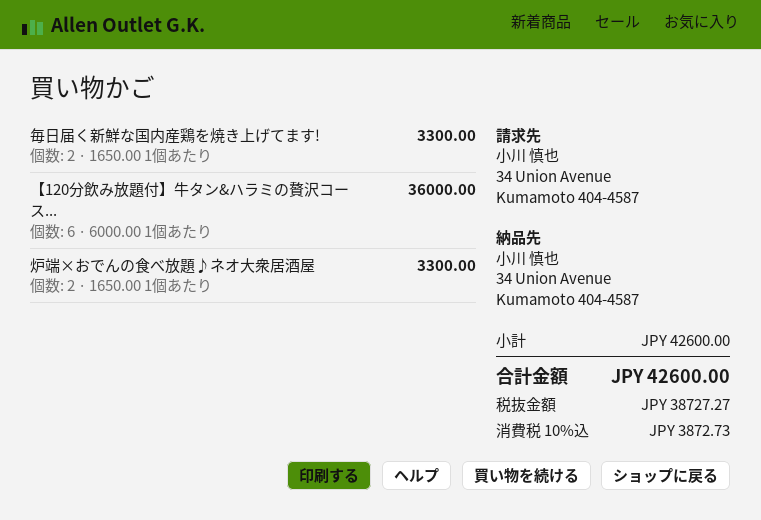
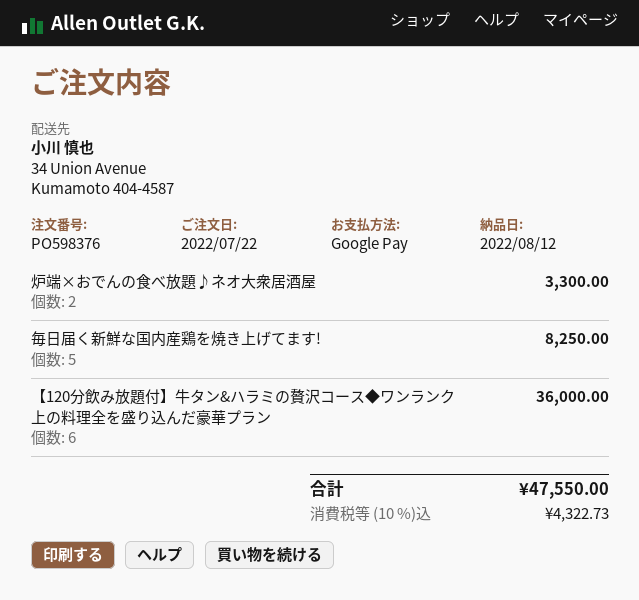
毎日届く新鮮な国内産鶏を焼き上げてます!: 2 for 3300.00 -> 5 for 8250.00
tax: 10% = 3872.73 -> 10% = 4322.73
total: 42600.00 -> 47550.00

